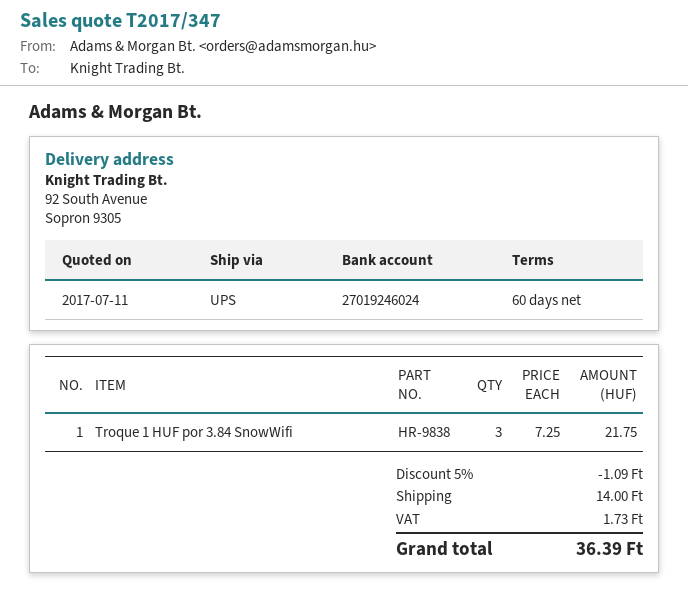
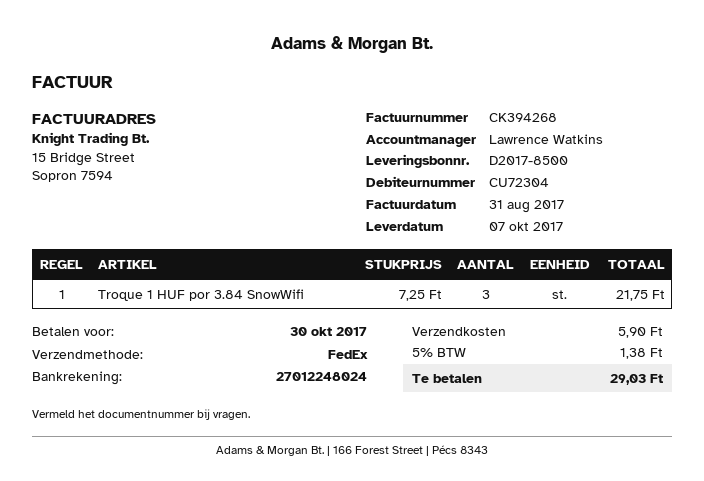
bank account: 27019246024 -> 27012248024
shipping method: UPS -> FedEx
discount: 5% = 1.09 -> none
shipping: 14.00 -> 5.90
tax: 1.73 -> 1.38
total: 36.39 -> 29.03

